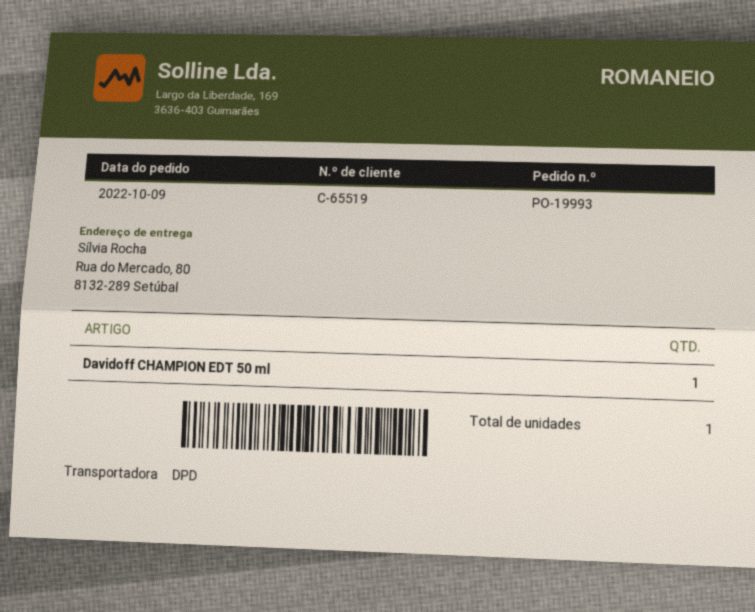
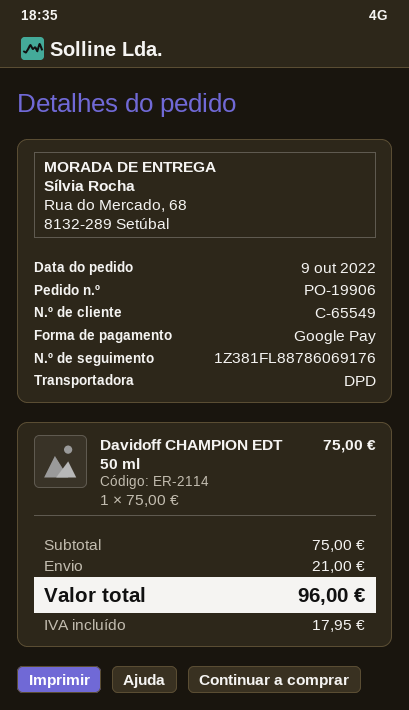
order number: PO-19993 -> PO-19906
customer number: C-65519 -> C-65549
ship to: Rua do Mercado, 80, 8132-289 Setúbal -> Rua do Mercado, 68, 8132-289 Setúbal

